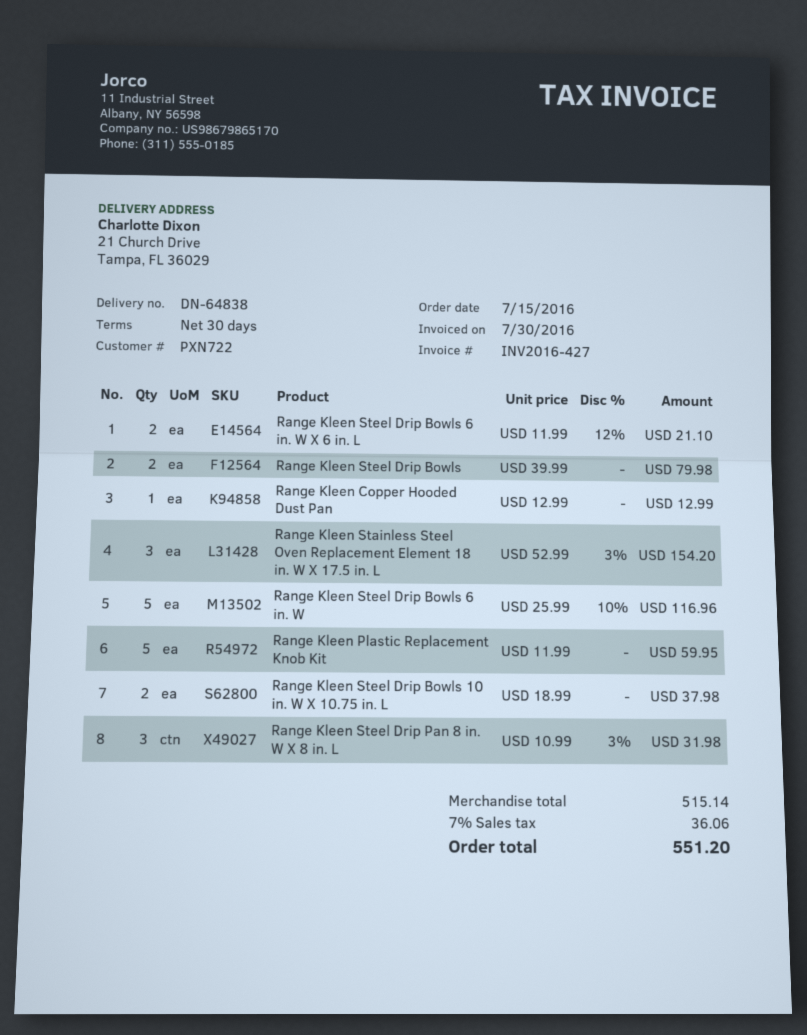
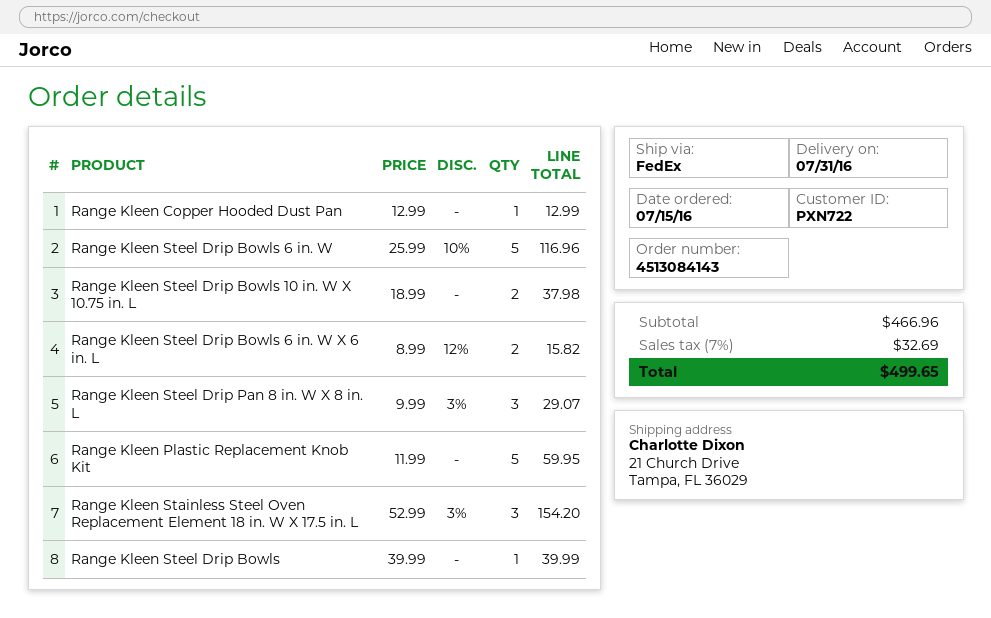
Range Kleen Steel Drip Bowls 6 in. W X 6 in. L: 2 x 11.99 - 12% = 21.10 -> 2 x 8.99 - 12% = 15.82
Range Kleen Steel Drip Bowls: 2 x 39.99 = 79.98 -> 1 x 39.99 = 39.99
Range Kleen Steel Drip Pan 8 in. W X 8 in. L: 3 x 10.99 - 3% = 31.98 -> 3 x 9.99 - 3% = 29.07
subtotal: 515.14 -> 466.96
tax: 7% = 36.06 -> 7% = 32.69
total: 551.20 -> 499.65

